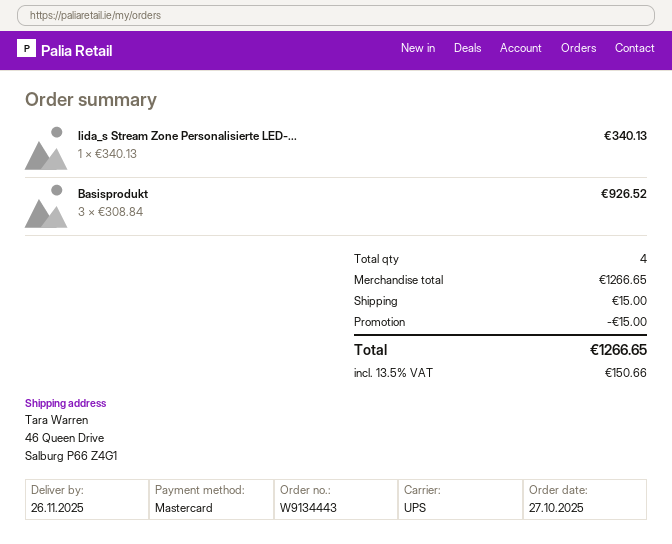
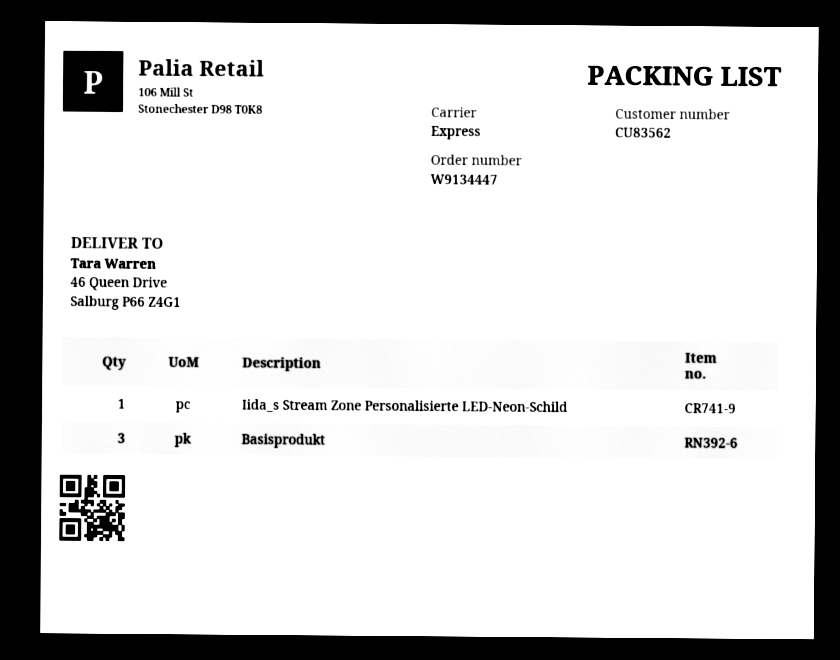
order number: W9134443 -> W9134447
shipping method: UPS -> express

